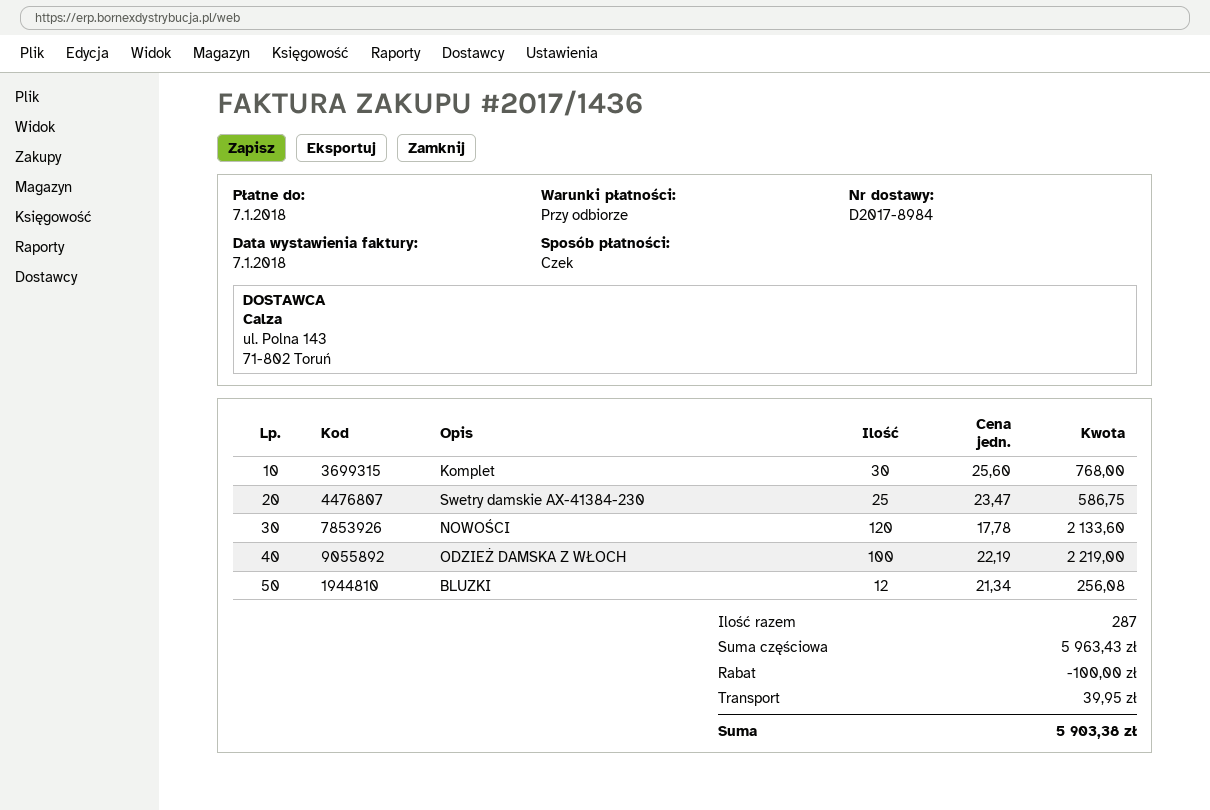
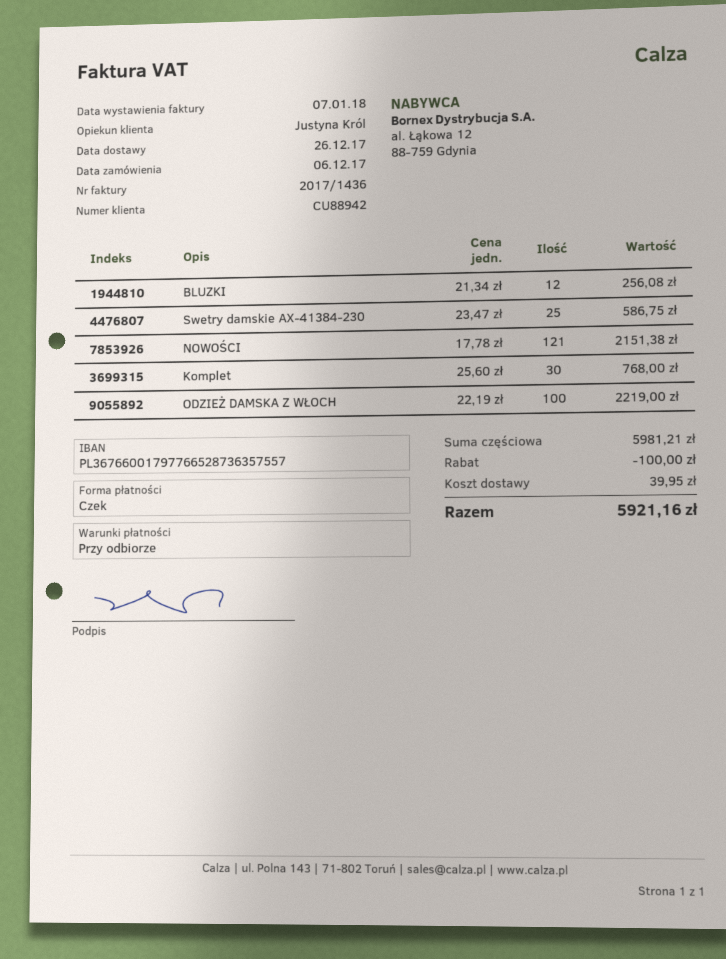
NOWOŚCI: 120 x 17.78 = 2133.60 -> 121 x 17.78 = 2151.38
subtotal: 5963.43 -> 5981.21
total: 5903.38 -> 5921.16

